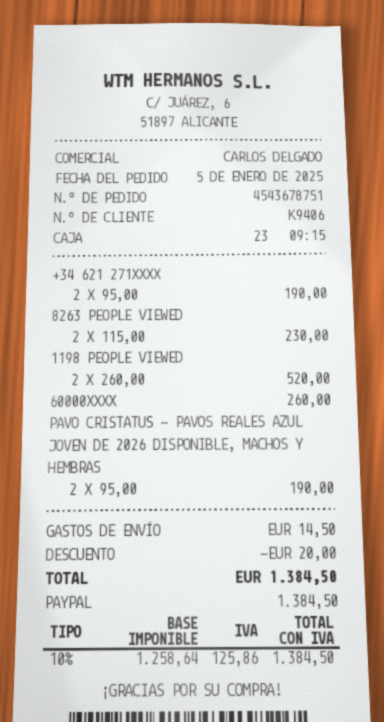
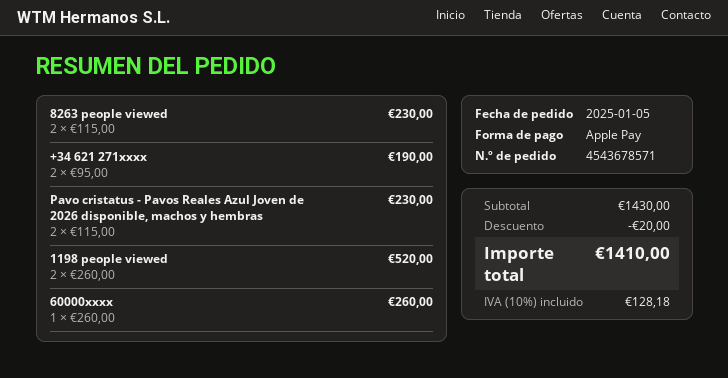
order number: 4543678751 -> 4543678571
payment method: PayPal -> Apple Pay
PAVO CRISTATUS - PAVOS REALES AZUL JOVEN DE 2026 DISPONIBLE, MACHOS Y HEMBRAS: 2 x 95.00 = 190.00 -> 2 x 115.00 = 230.00
shipping: 14.50 -> none
tax: 10% = 125.86 -> 10% = 128.18
total: 1384.50 -> 1410.00

